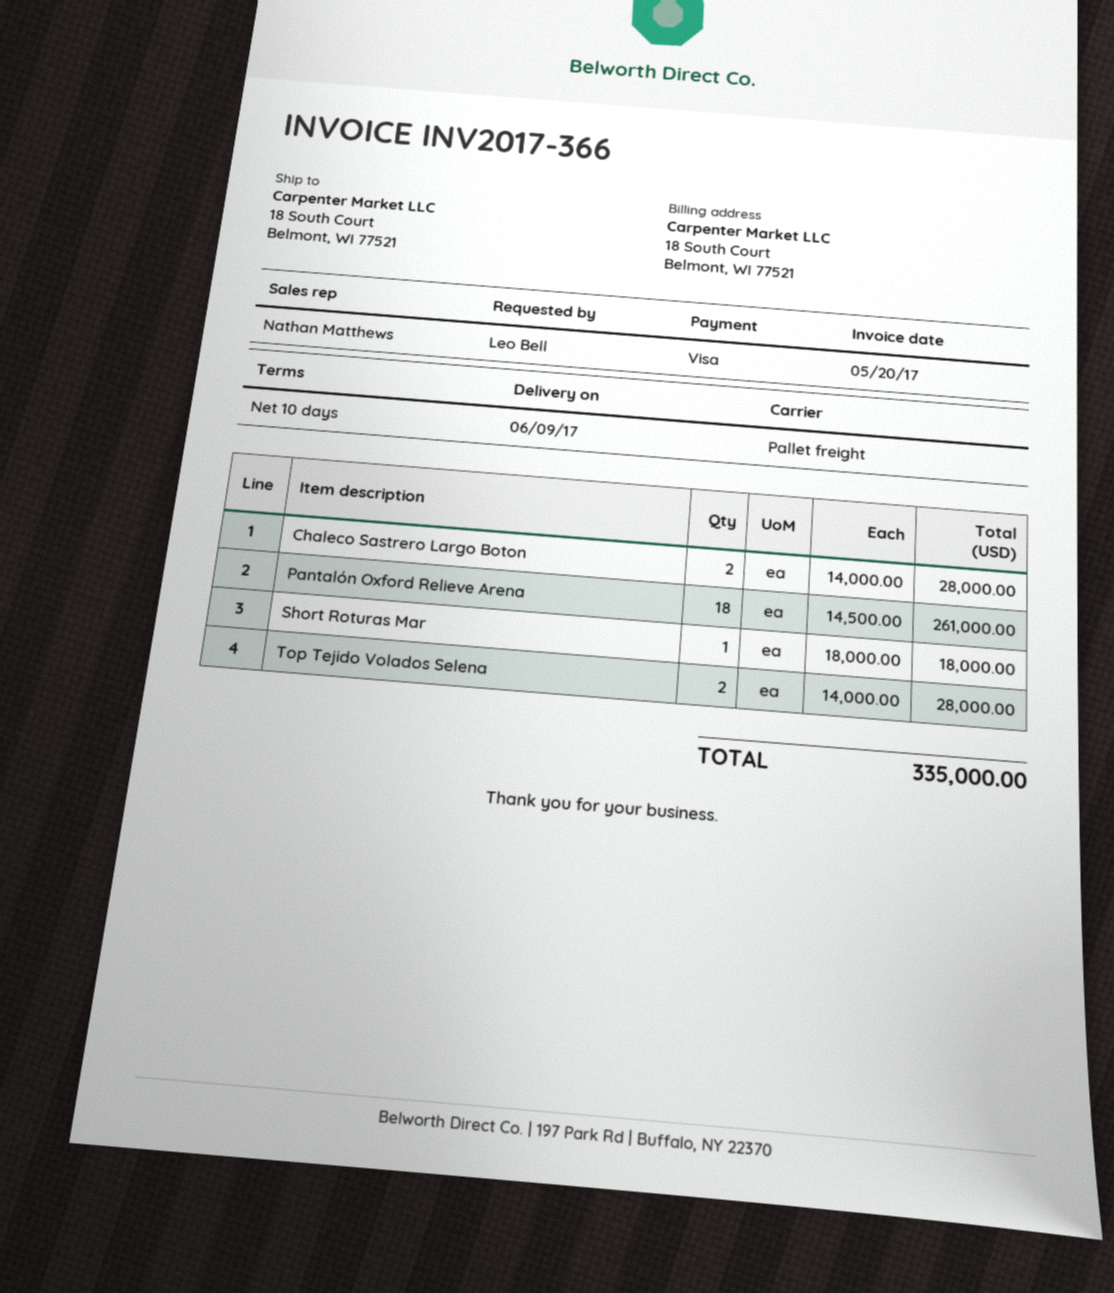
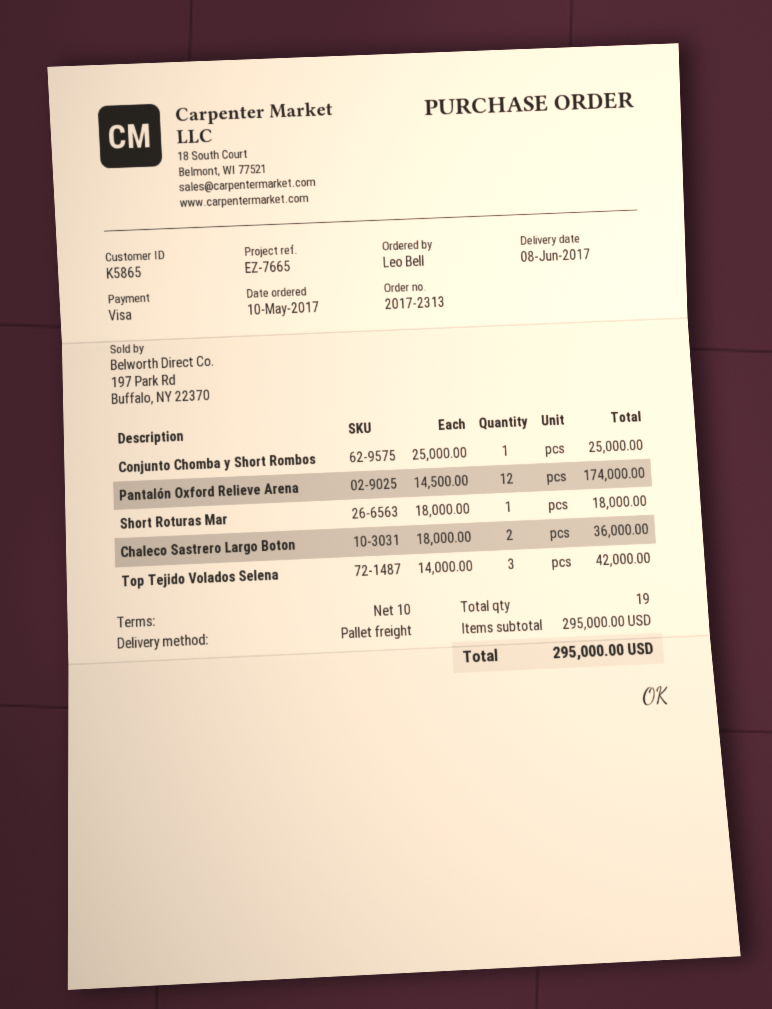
delivery date: 2017-06-09 -> 2017-06-08
Chaleco Sastrero Largo Boton: 2 x 14000.00 = 28000.00 -> 2 x 18000.00 = 36000.00
Pantalón Oxford Relieve Arena: 18 x 14500.00 = 261000.00 -> 12 x 14500.00 = 174000.00
Top Tejido Volados Selena: 2 x 14000.00 = 28000.00 -> 3 x 14000.00 = 42000.00
Conjunto Chomba y Short Rombos: none -> 1 x 25000.00 = 25000.00
total: 335000.00 -> 295000.00

